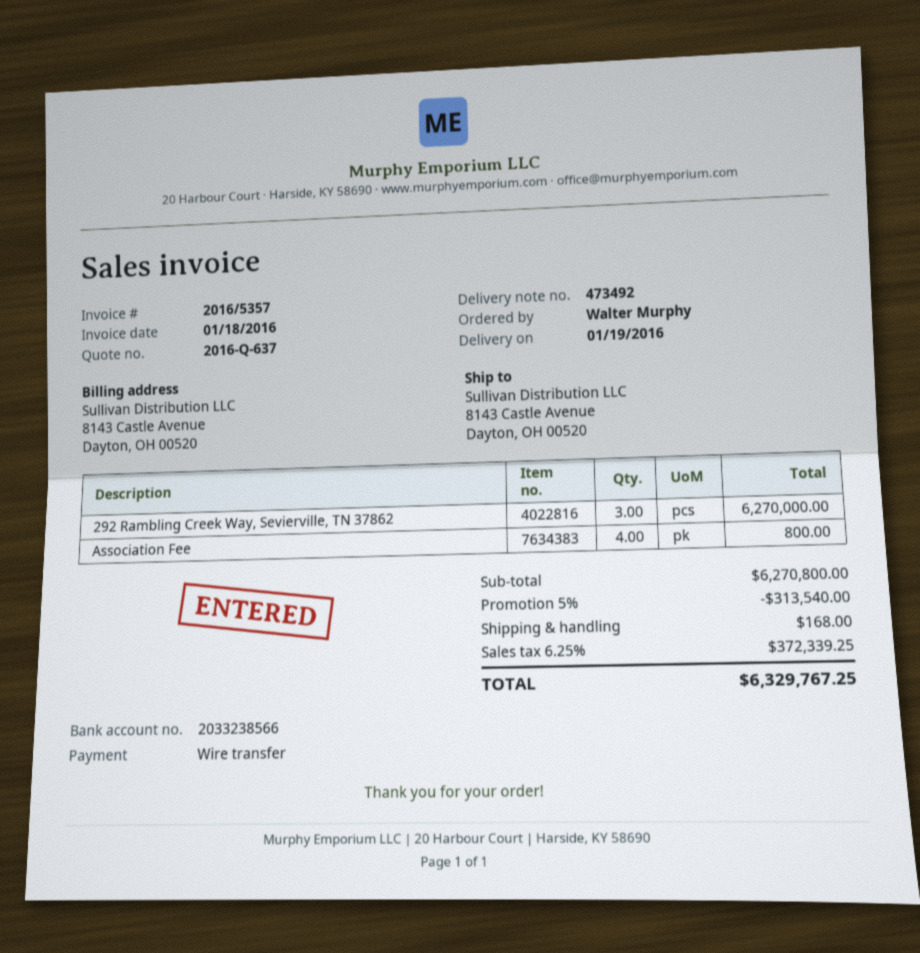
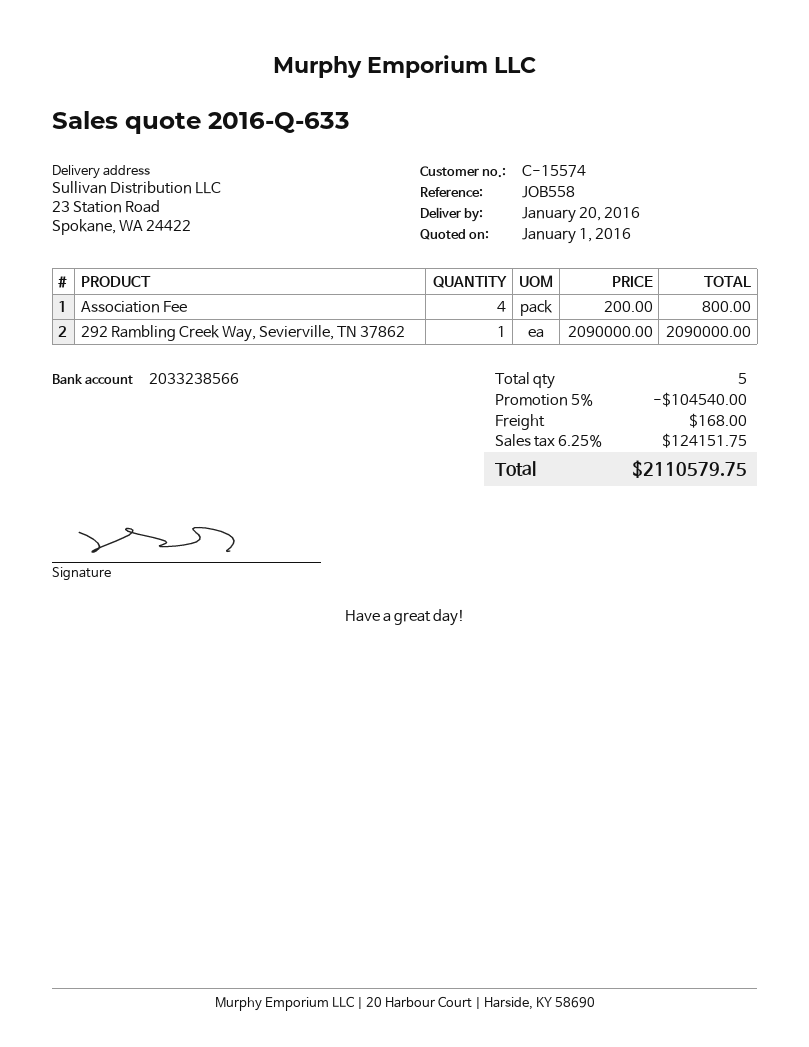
quote number: 2016-Q-637 -> 2016-Q-633
delivery date: 2016-01-19 -> 2016-01-20
ship to: 8143 Castle Avenue, Dayton, OH 00520 -> 23 Station Road, Spokane, WA 24422
292 Rambling Creek Way, Sevierville, TN 37862: 3 for 6270000.00 -> 1 for 2090000.00
discount: 5% = 313540.00 -> 5% = 104540.00
tax: 6.25% = 372339.25 -> 6.25% = 124151.75
total: 6329767.25 -> 2110579.75

